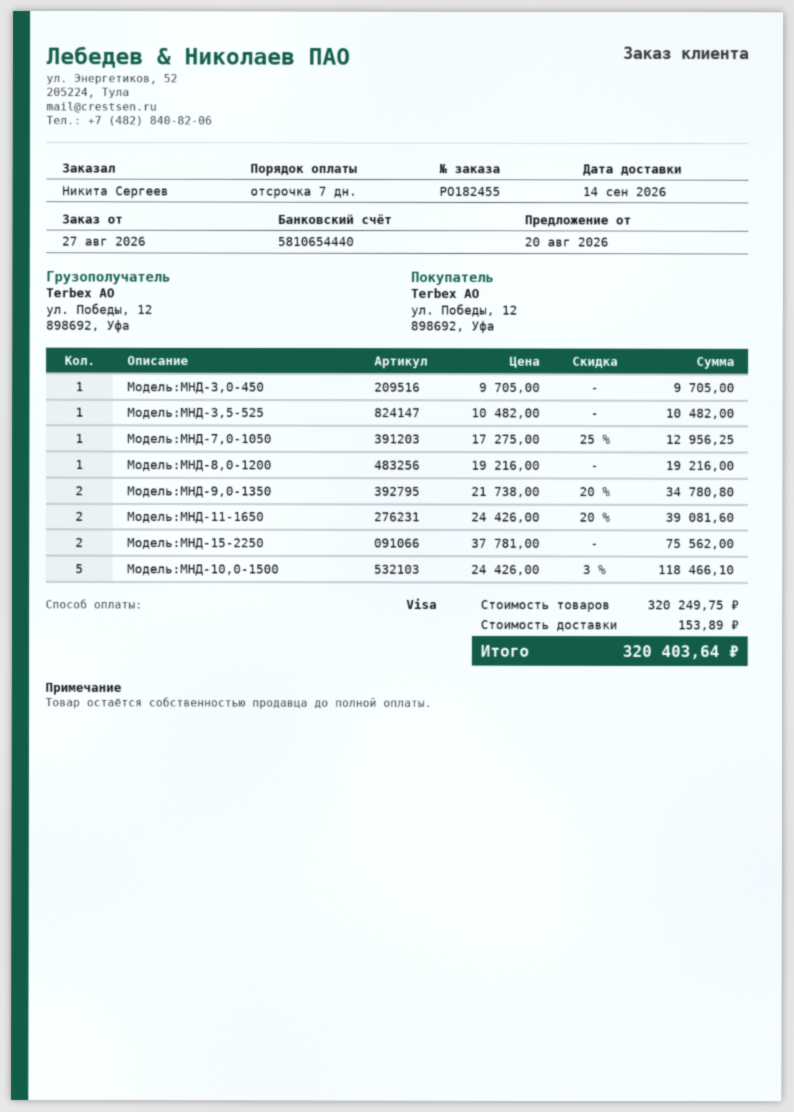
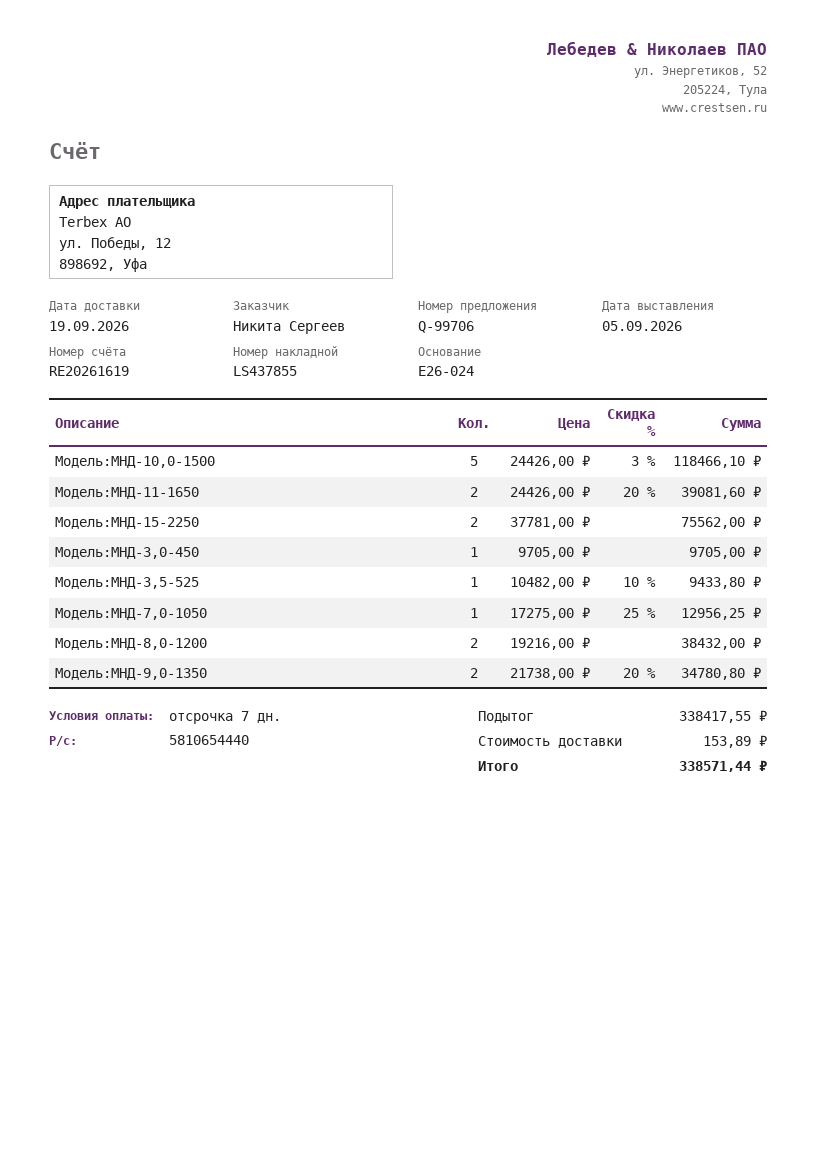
delivery date: 2026-09-14 -> 2026-09-19
Модель:МНД-3,5-525: 1 x 10482.00 = 10482.00 -> 1 x 10482.00 - 10% = 9433.80
Модель:МНД-8,0-1200: 1 x 19216.00 = 19216.00 -> 2 x 19216.00 = 38432.00
subtotal: 320249.75 -> 338417.55
total: 320403.64 -> 338571.44

